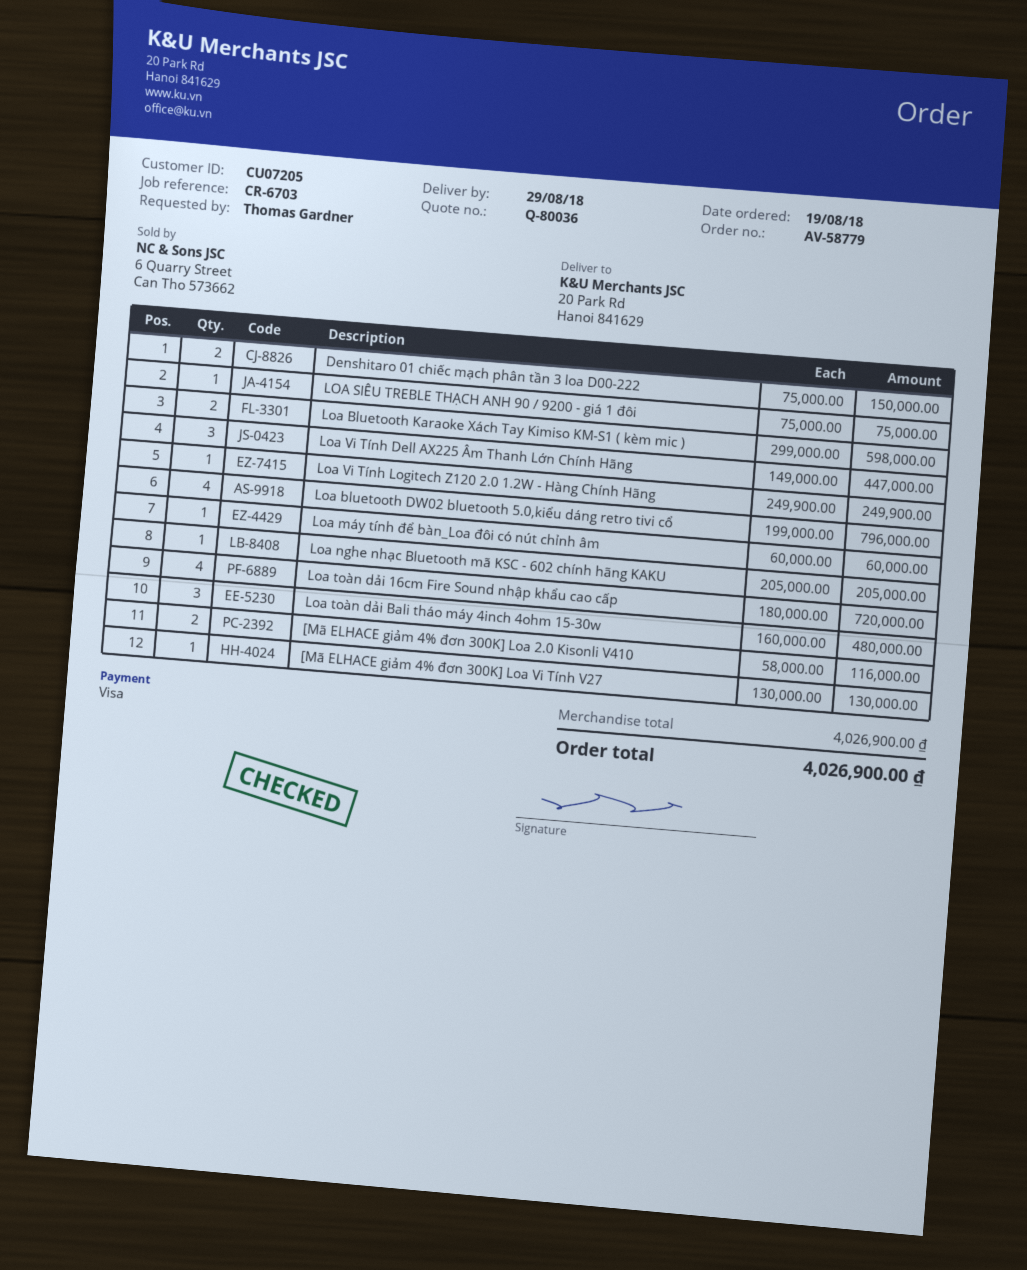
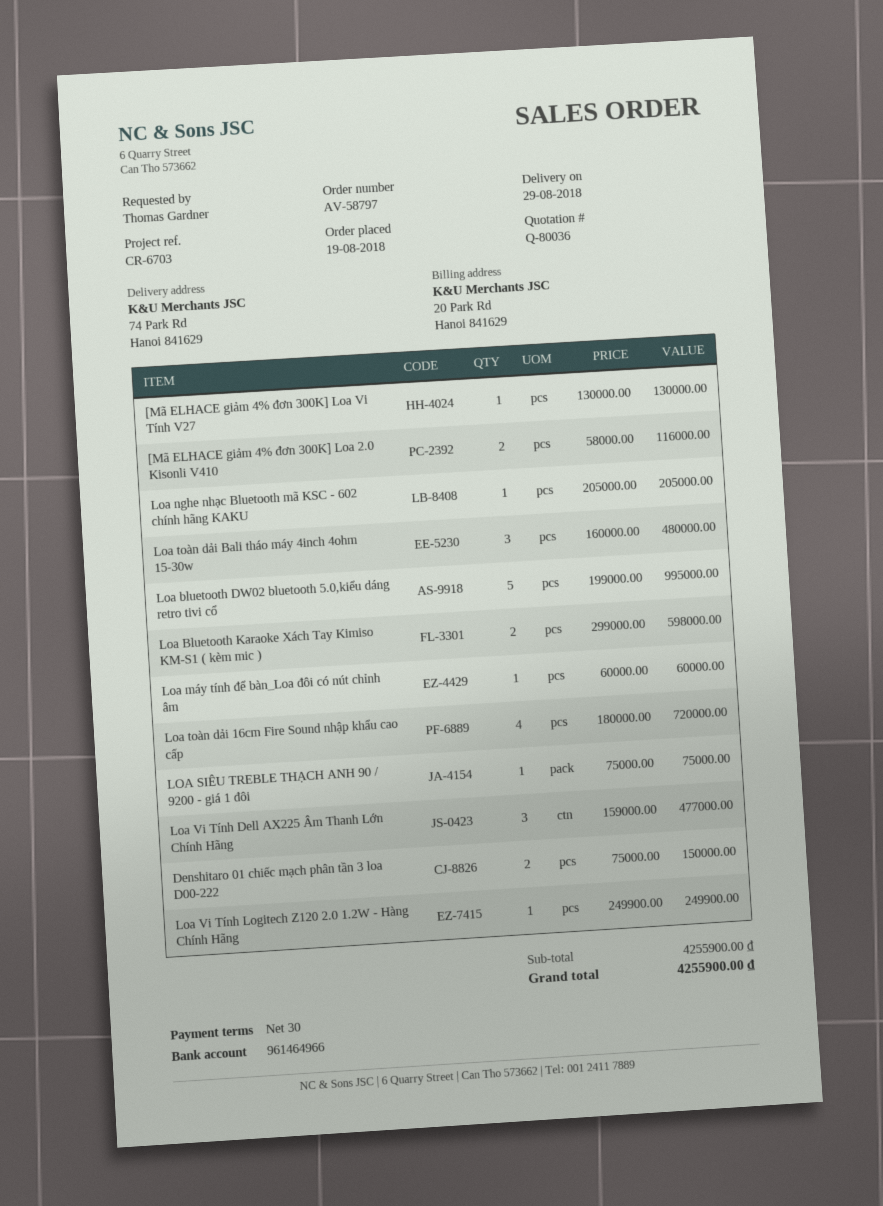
order number: AV-58779 -> AV-58797
ship to: 20 Park Rd, Hanoi 841629 -> 74 Park Rd, Hanoi 841629
Loa Vi Tính Dell AX225 Âm Thanh Lớn Chính Hãng: 3 x 149000.00 = 447000.00 -> 3 x 159000.00 = 477000.00
Loa bluetooth DW02 bluetooth 5.0,kiểu dáng retro tivi cổ: 4 x 199000.00 = 796000.00 -> 5 x 199000.00 = 995000.00
subtotal: 4026900.00 -> 4255900.00
total: 4026900.00 -> 4255900.00

